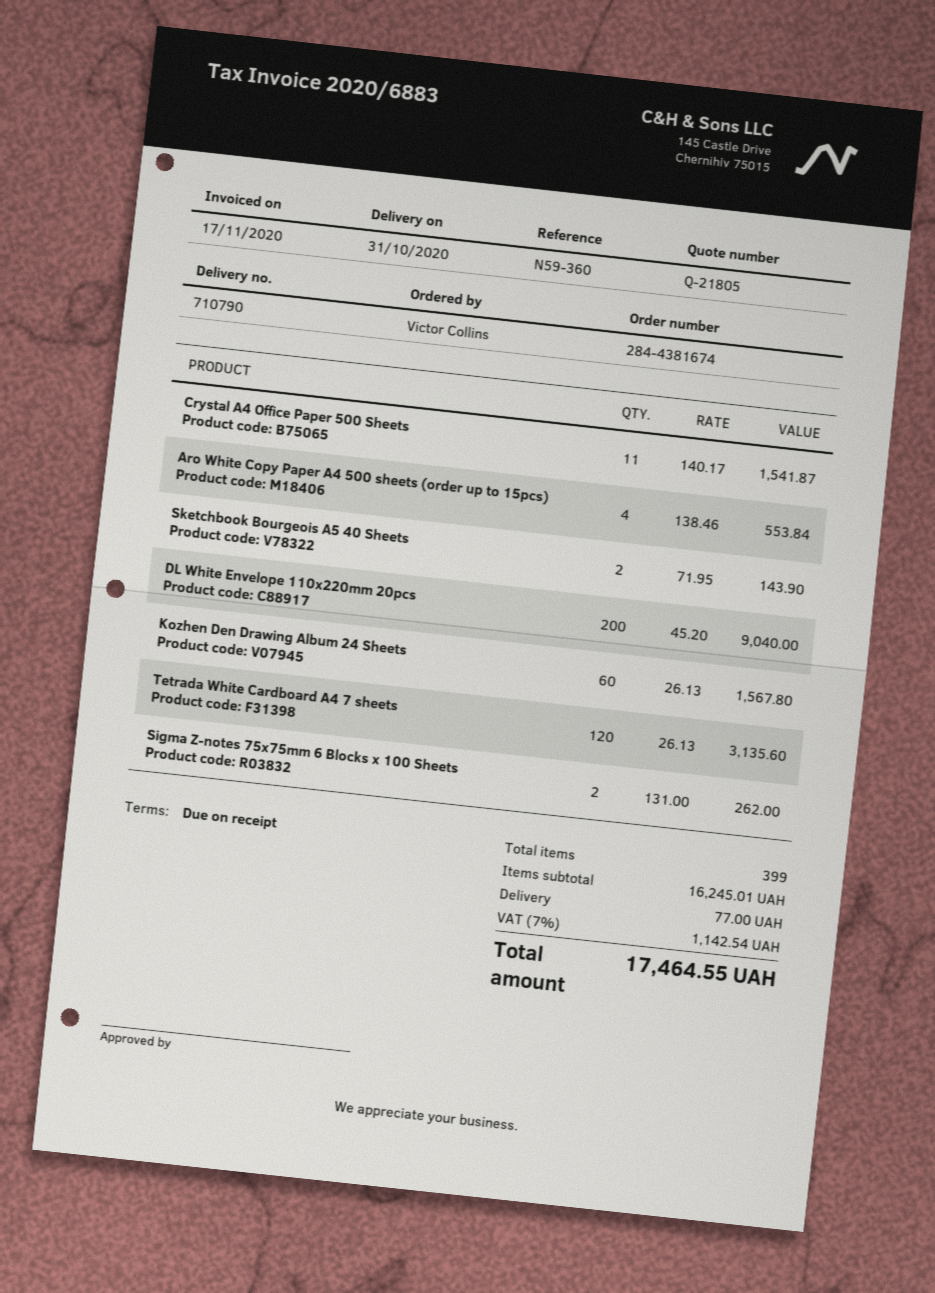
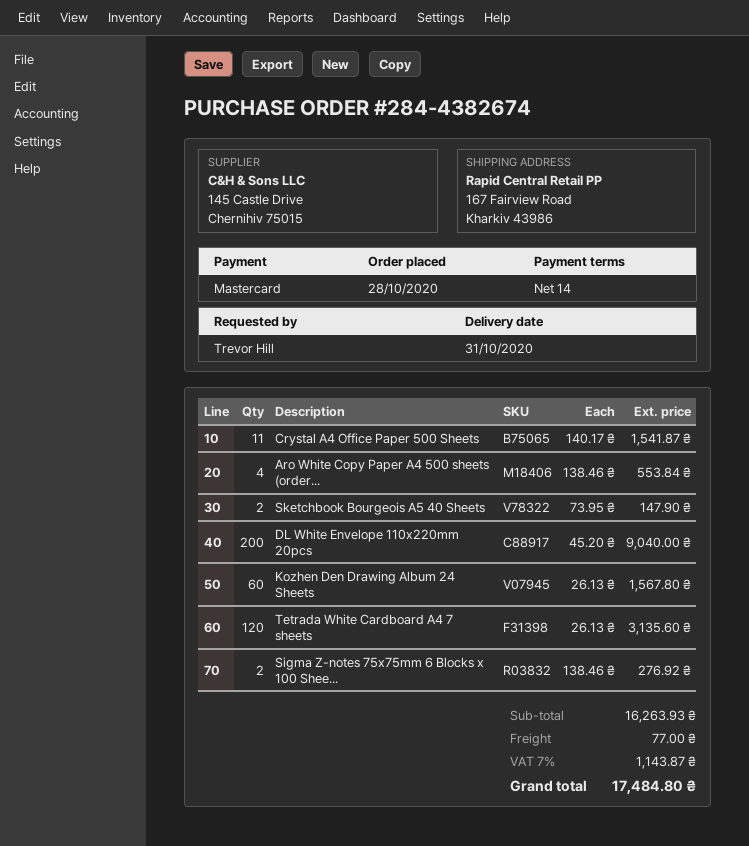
order number: 284-4381674 -> 284-4382674
payment terms: on receipt -> 14 days
ordered by: Victor Collins -> Trevor Hill
Sketchbook Bourgeois A5 40 Sheets: 2 x 71.95 = 143.90 -> 2 x 73.95 = 147.90
Sigma Z-notes 75x75mm 6 Blocks x 100 Sheets: 2 x 131.00 = 262.00 -> 2 x 138.46 = 276.92
subtotal: 16245.01 -> 16263.93
tax: 7% = 1142.54 -> 7% = 1143.87
total: 17464.55 -> 17484.80

